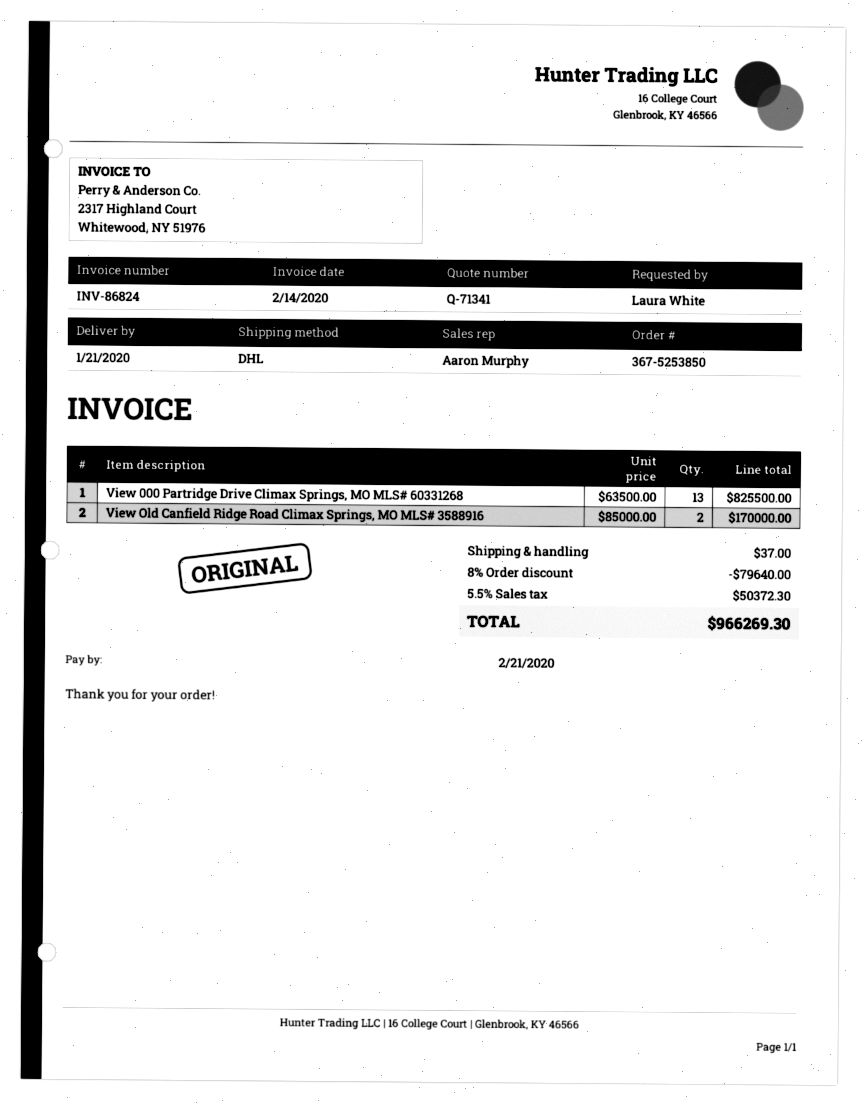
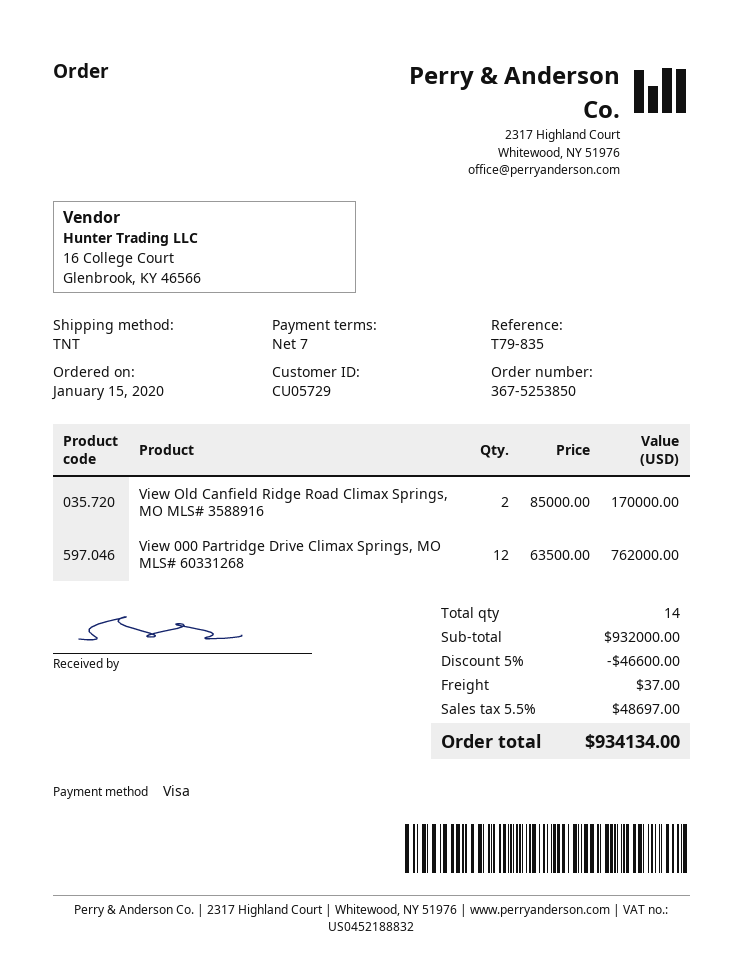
shipping method: DHL -> TNT
View 000 Partridge Drive Climax Springs, MO MLS# 60331268: 13 x 63500.00 = 825500.00 -> 12 x 63500.00 = 762000.00
discount: 8% = 79640.00 -> 5% = 46600.00
tax: 5.5% = 50372.30 -> 5.5% = 48697.00
total: 966269.30 -> 934134.00

